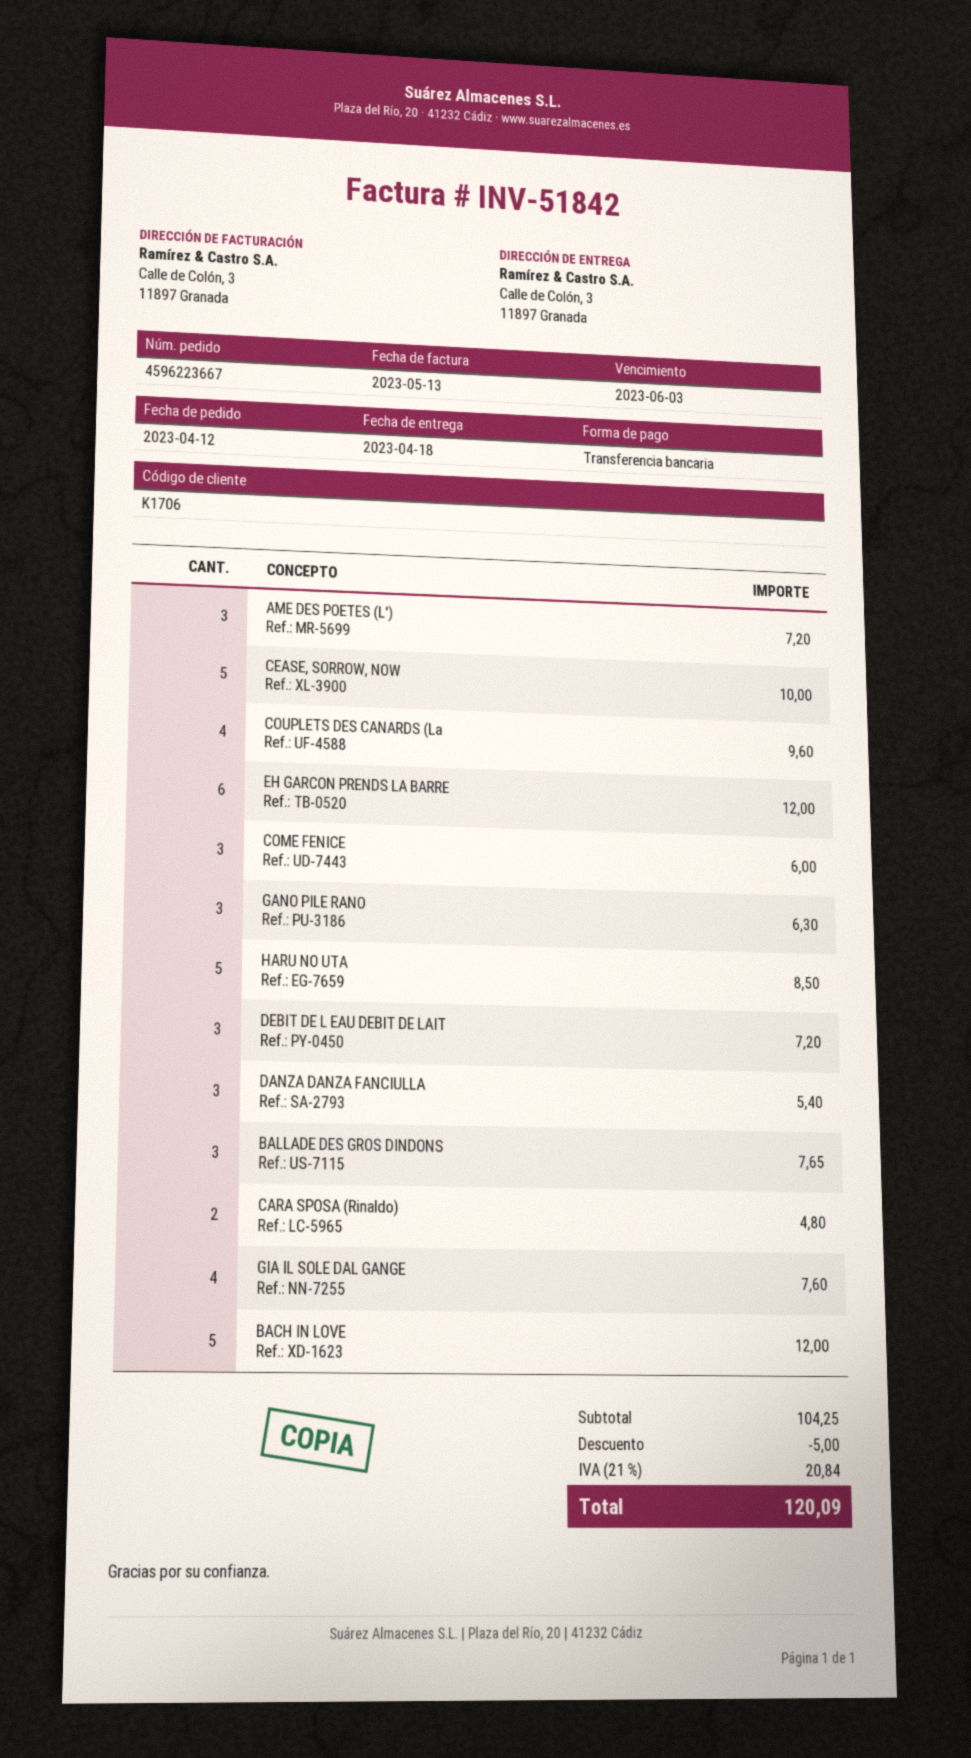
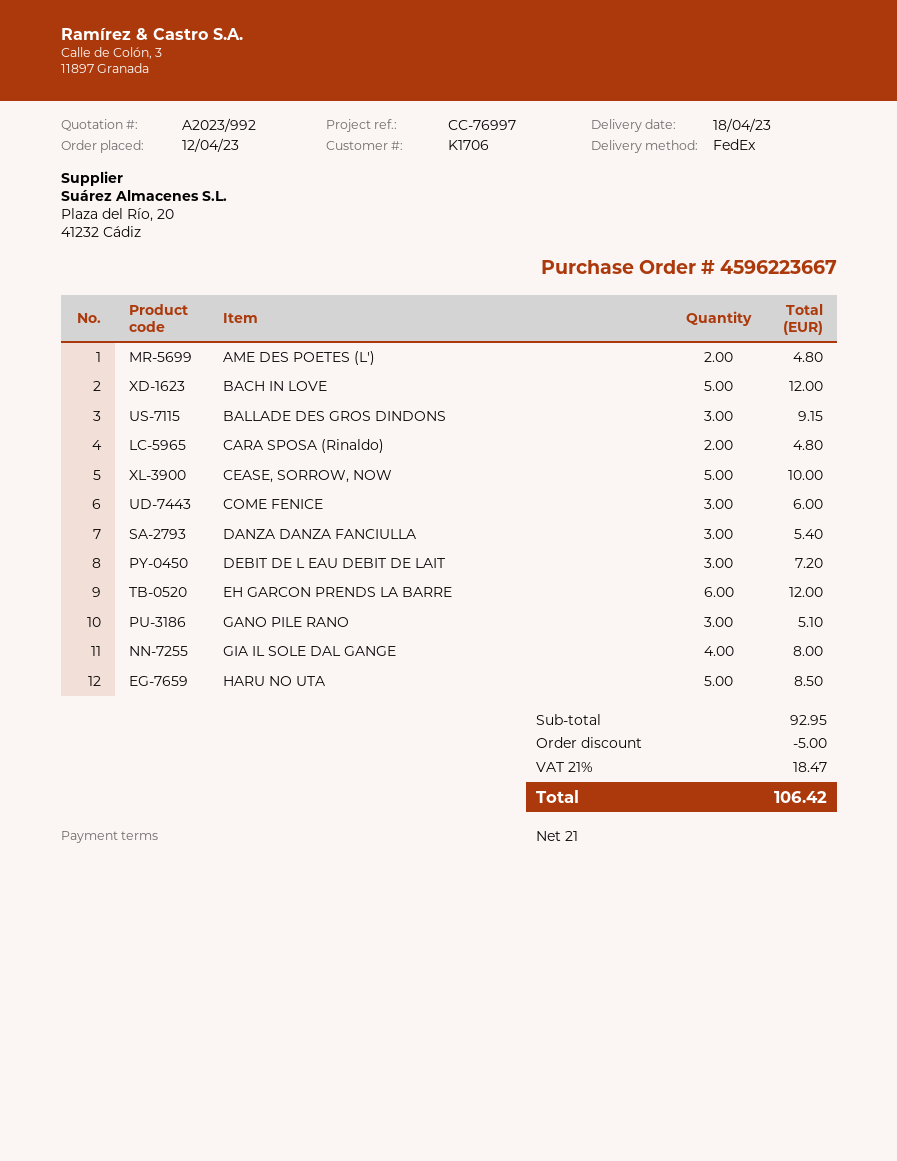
AME DES POETES (L'): 3 for 7.20 -> 2 for 4.80
COUPLETS DES CANARDS (La: 4 for 9.60 -> none
GANO PILE RANO: 3 for 6.30 -> 3 for 5.10
BALLADE DES GROS DINDONS: 3 for 7.65 -> 3 for 9.15
GIA IL SOLE DAL GANGE: 4 for 7.60 -> 4 for 8.00
subtotal: 104.25 -> 92.95
tax: 21% = 20.84 -> 21% = 18.47
total: 120.09 -> 106.42

